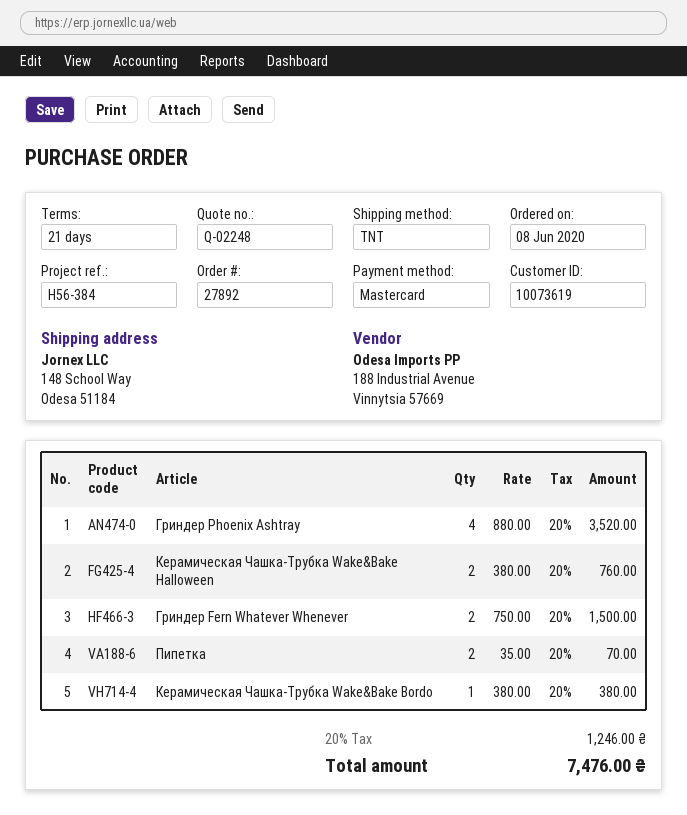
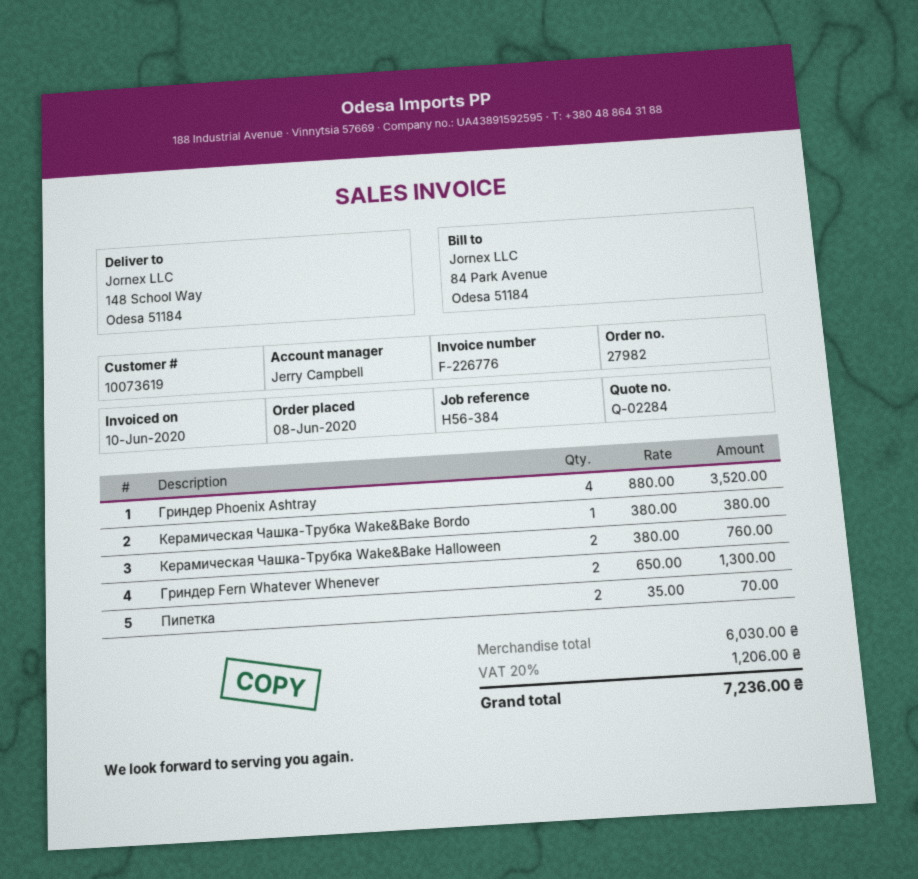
quote number: Q-02248 -> Q-02284
order number: 27892 -> 27982
Гриндер Fern Whatever Whenever: 2 x 750.00 = 1500.00 -> 2 x 650.00 = 1300.00
tax: 20% = 1246.00 -> 20% = 1206.00
total: 7476.00 -> 7236.00

